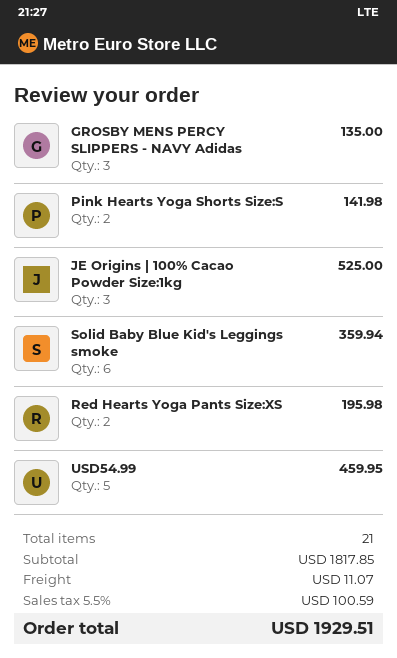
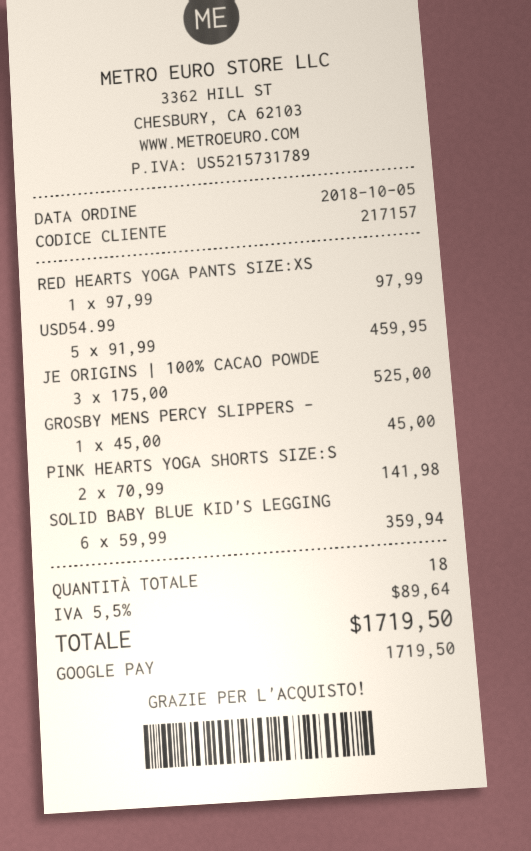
GROSBY MENS PERCY SLIPPERS - NAVY Adidas: 3 for 135.00 -> 1 for 45.00
Red Hearts Yoga Pants Size:XS: 2 for 195.98 -> 1 for 97.99
total quantity: 21 -> 18
shipping: 11.07 -> none
tax: 5.5% = 100.59 -> 5.5% = 89.64
total: 1929.51 -> 1719.50

